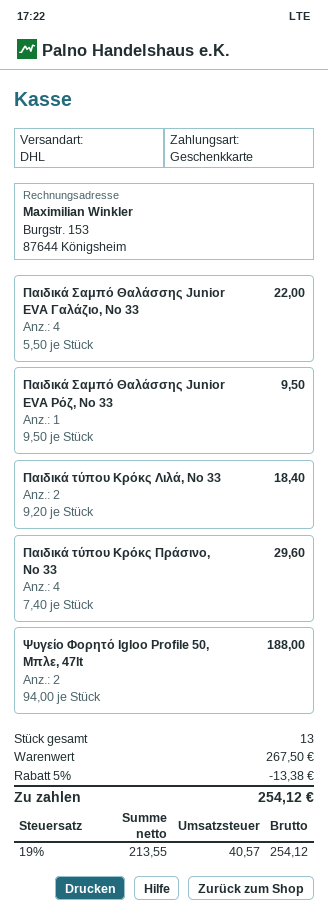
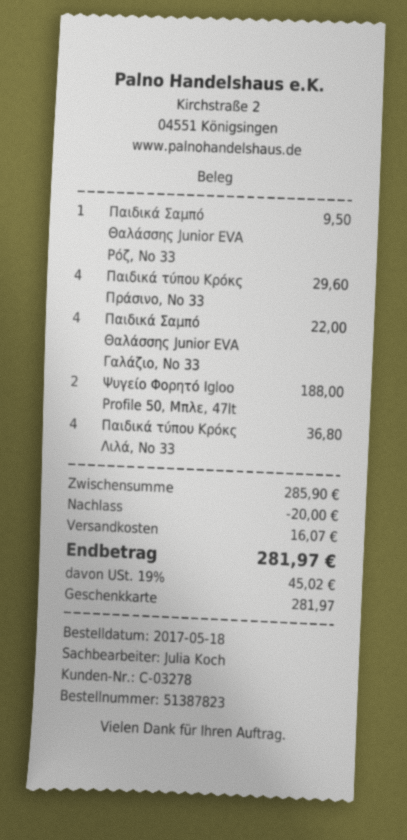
Παιδικά τύπου Κρόκς Λιλά, Νο 33: 2 for 18.40 -> 4 for 36.80
subtotal: 267.50 -> 285.90
discount: 13.38 -> 20.00
shipping: none -> 16.07
tax: 19% = 40.57 -> 19% = 45.02
total: 254.12 -> 281.97

